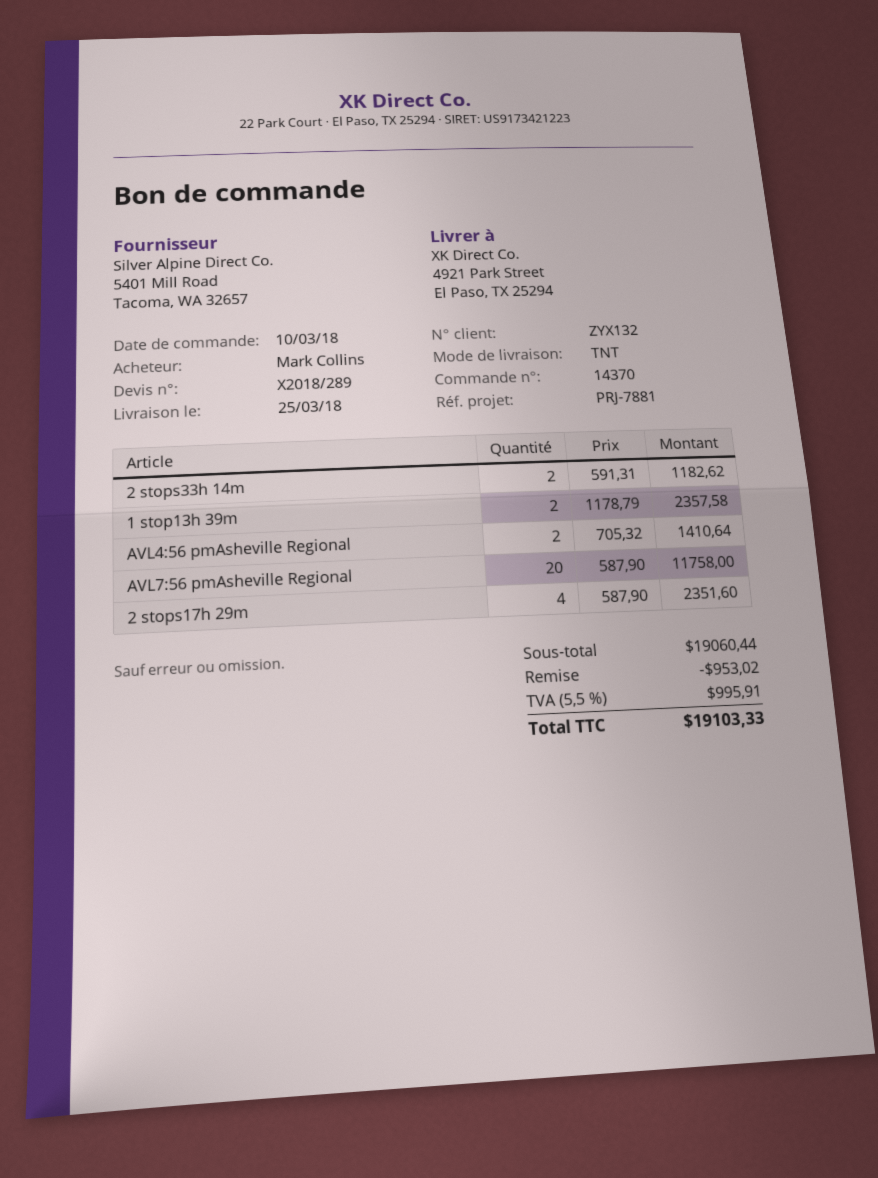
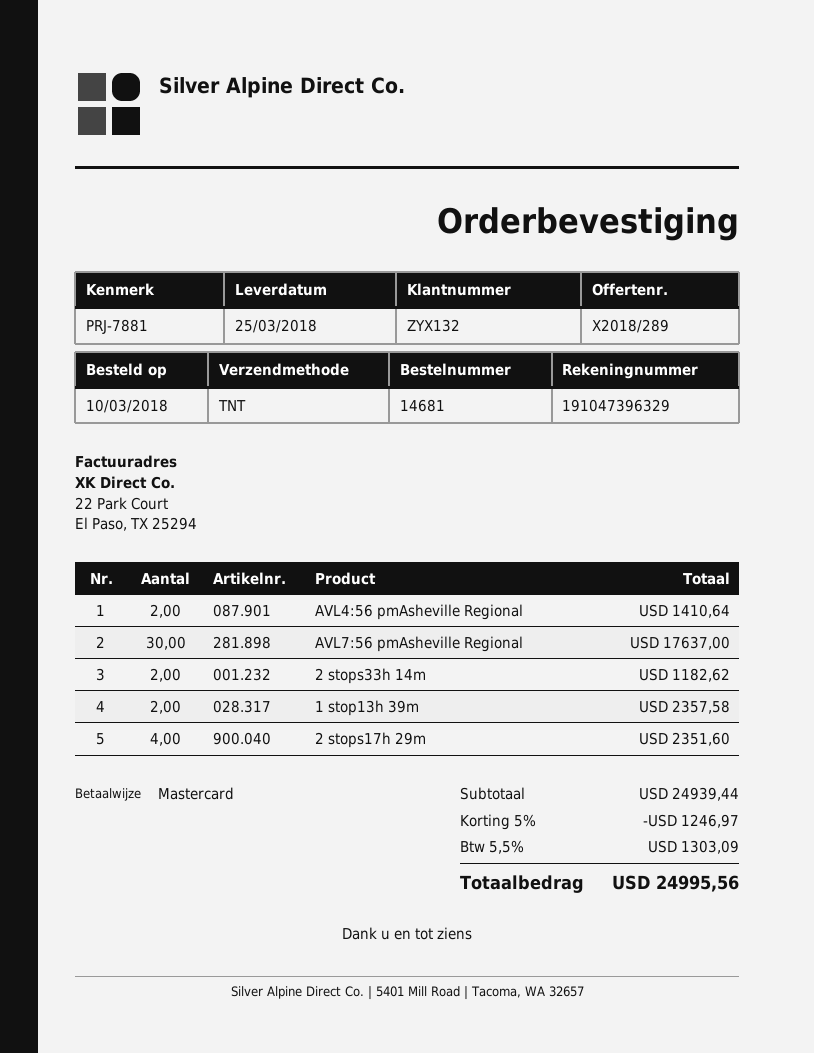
order number: 14370 -> 14681
AVL7:56 pmAsheville Regional: 20 for 11758.00 -> 30 for 17637.00
subtotal: 19060.44 -> 24939.44
discount: 953.02 -> 1246.97
tax: 5.5% = 995.91 -> 5.5% = 1303.09
total: 19103.33 -> 24995.56

